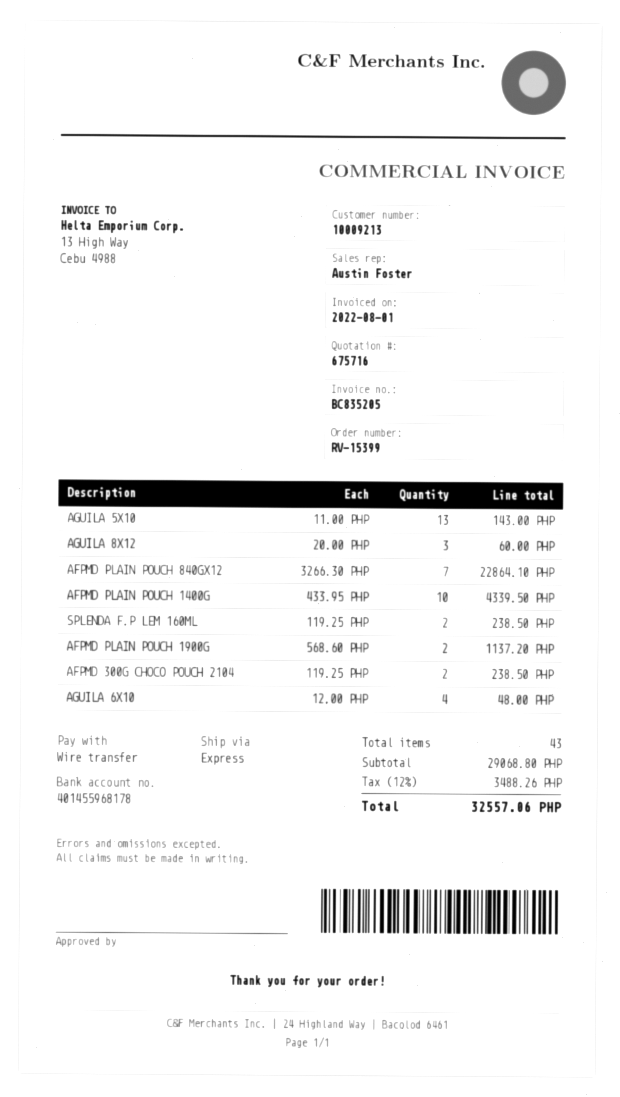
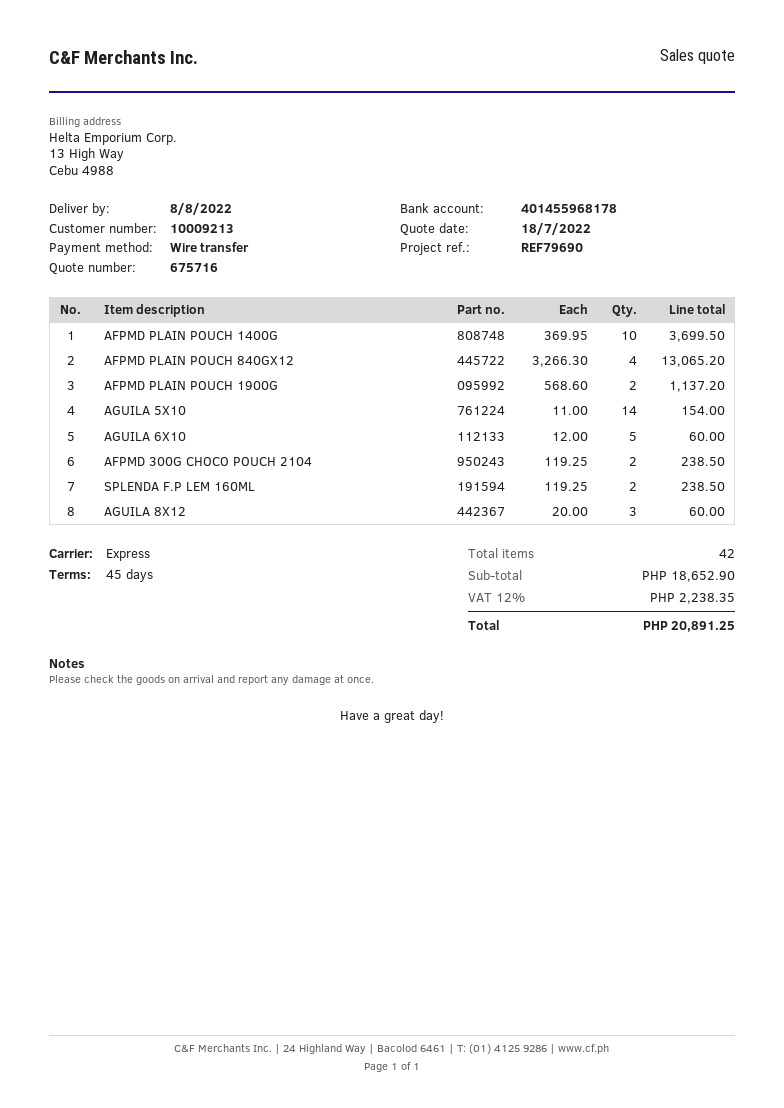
AGUILA 5X10: 13 x 11.00 = 143.00 -> 14 x 11.00 = 154.00
AFPMD PLAIN POUCH 840GX12: 7 x 3266.30 = 22864.10 -> 4 x 3266.30 = 13065.20
AFPMD PLAIN POUCH 1400G: 10 x 433.95 = 4339.50 -> 10 x 369.95 = 3699.50
AGUILA 6X10: 4 x 12.00 = 48.00 -> 5 x 12.00 = 60.00
total quantity: 43 -> 42
subtotal: 29068.80 -> 18652.90
tax: 12% = 3488.26 -> 12% = 2238.35
total: 32557.06 -> 20891.25

